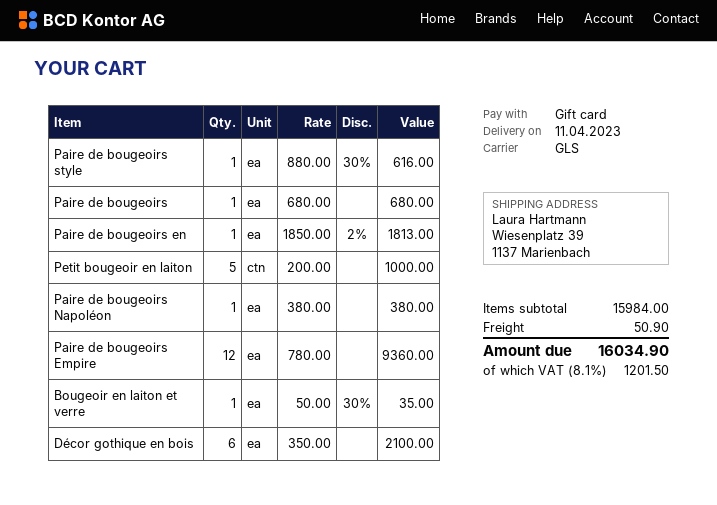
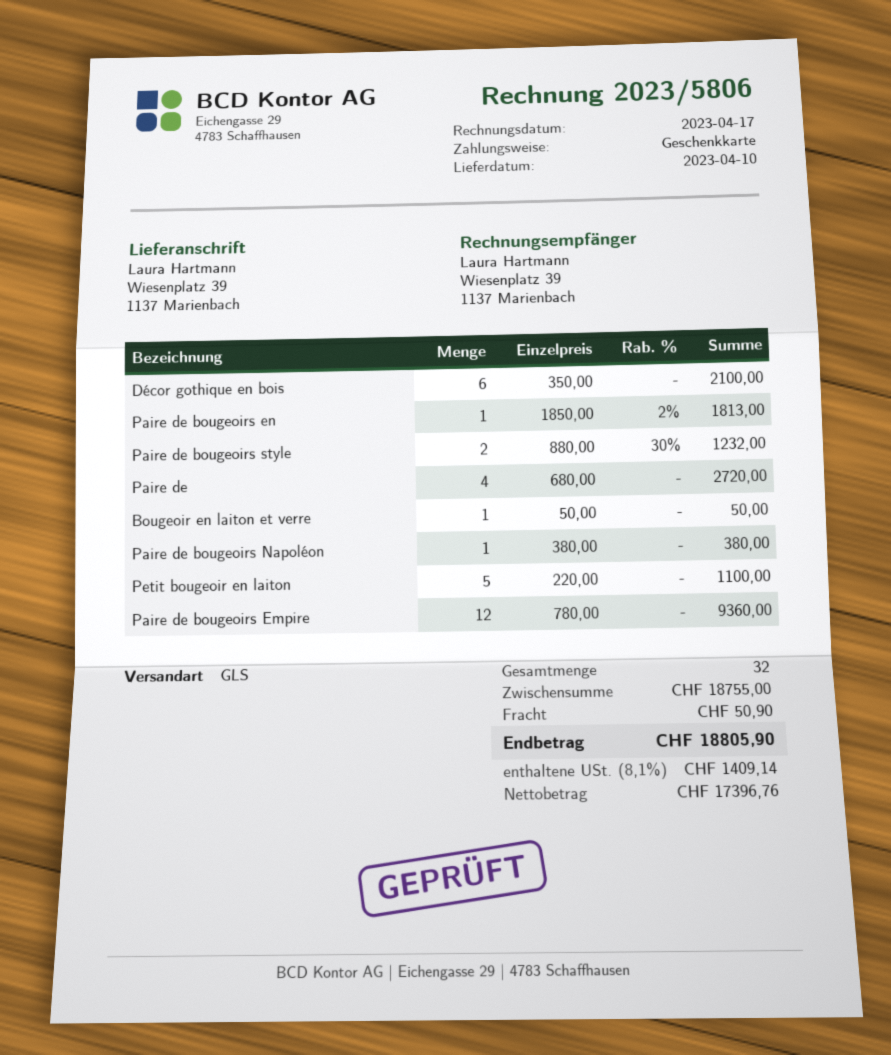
delivery date: 2023-04-11 -> 2023-04-10
Paire de bougeoirs style: 1 x 880.00 - 30% = 616.00 -> 2 x 880.00 - 30% = 1232.00
Paire de bougeoirs: 1 x 680.00 = 680.00 -> none
Petit bougeoir en laiton: 5 x 200.00 = 1000.00 -> 5 x 220.00 = 1100.00
Bougeoir en laiton et verre: 1 x 50.00 - 30% = 35.00 -> 1 x 50.00 = 50.00
Paire de: none -> 4 x 680.00 = 2720.00
subtotal: 15984.00 -> 18755.00
tax: 8.1% = 1201.50 -> 8.1% = 1409.14
total: 16034.90 -> 18805.90

